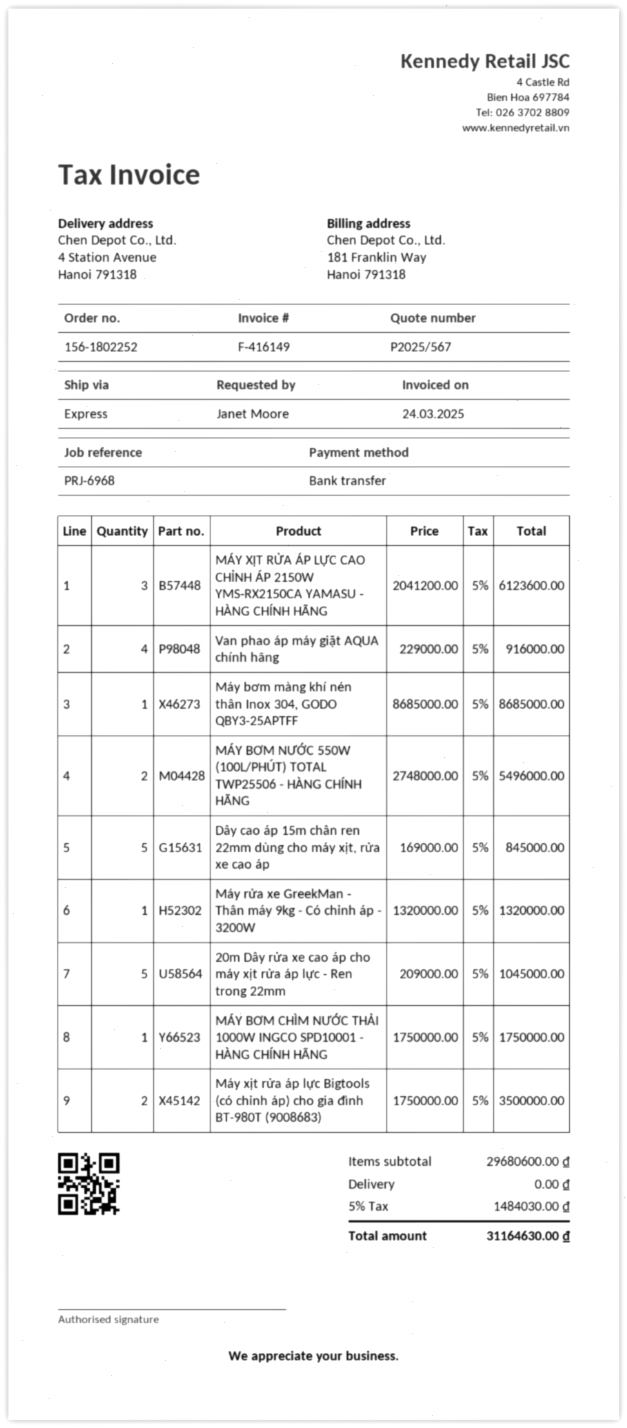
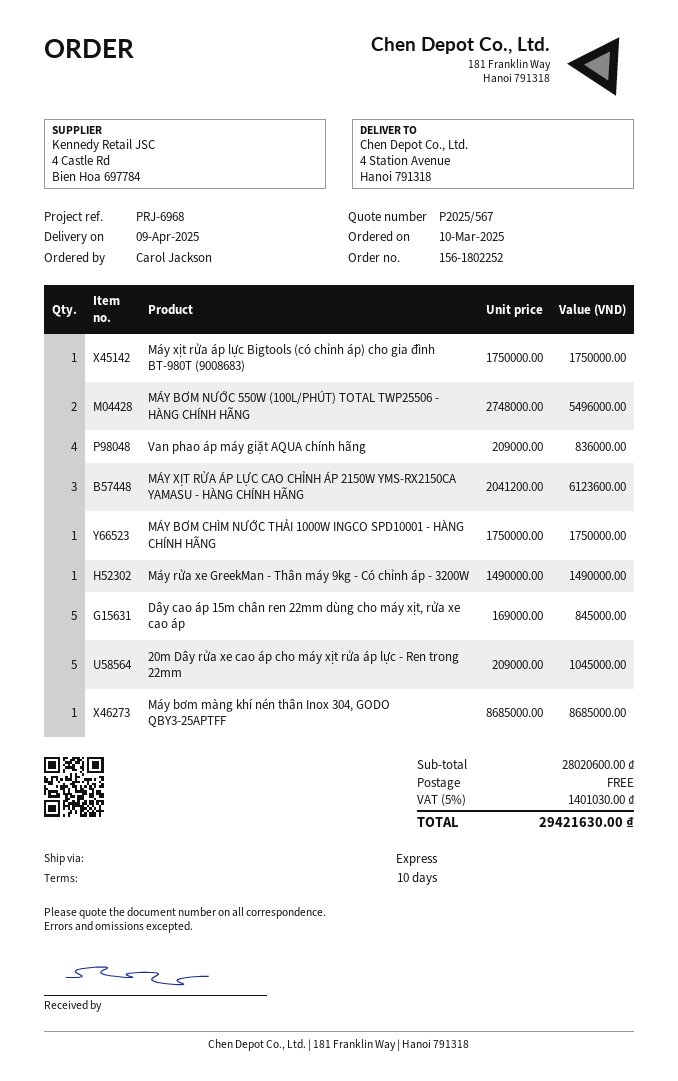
ordered by: Janet Moore -> Carol Jackson
Van phao áp máy giặt AQUA chính hãng: 4 x 229000.00 = 916000.00 -> 4 x 209000.00 = 836000.00
Máy rửa xe GreekMan - Thân máy 9kg - Có chỉnh áp - 3200W: 1 x 1320000.00 = 1320000.00 -> 1 x 1490000.00 = 1490000.00
Máy xịt rửa áp lực Bigtools (có chỉnh áp) cho gia đình BT-980T (9008683): 2 x 1750000.00 = 3500000.00 -> 1 x 1750000.00 = 1750000.00
subtotal: 29680600.00 -> 28020600.00
tax: 5% = 1484030.00 -> 5% = 1401030.00
total: 31164630.00 -> 29421630.00

